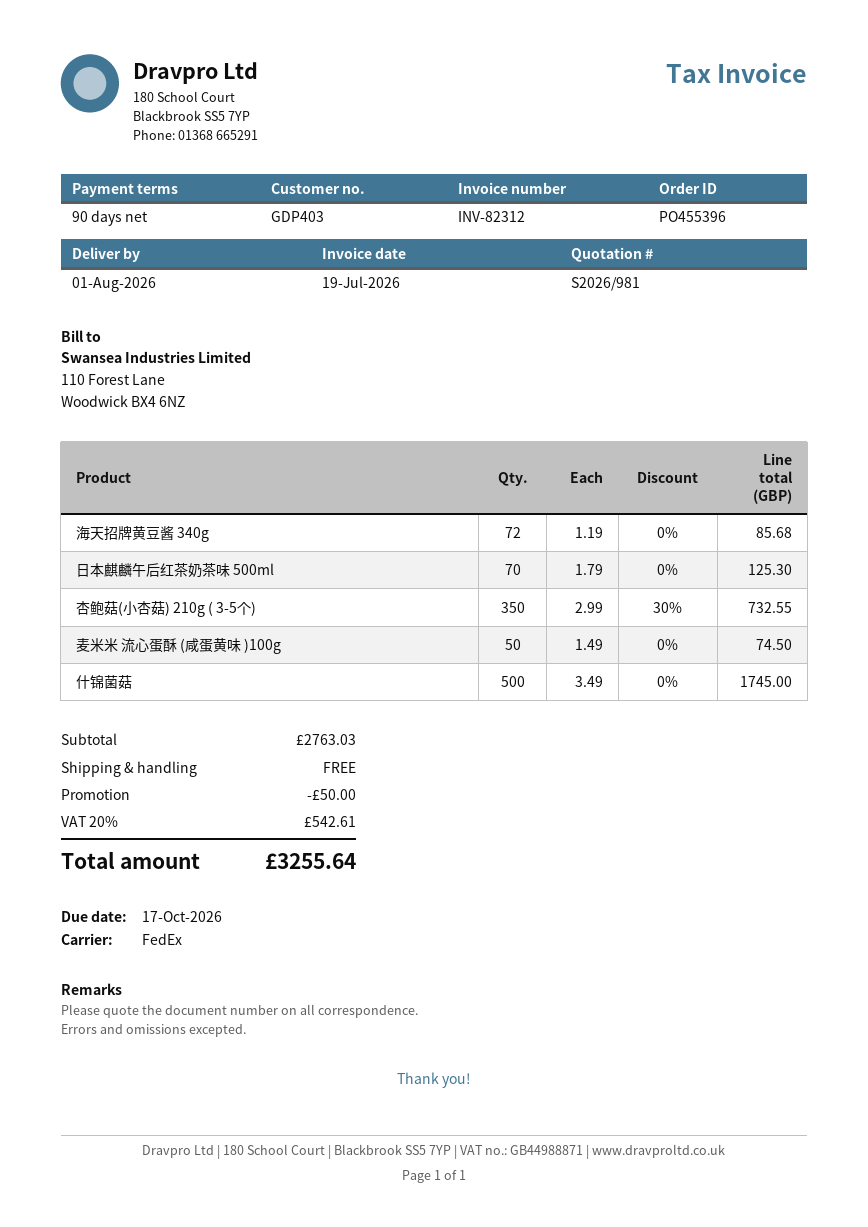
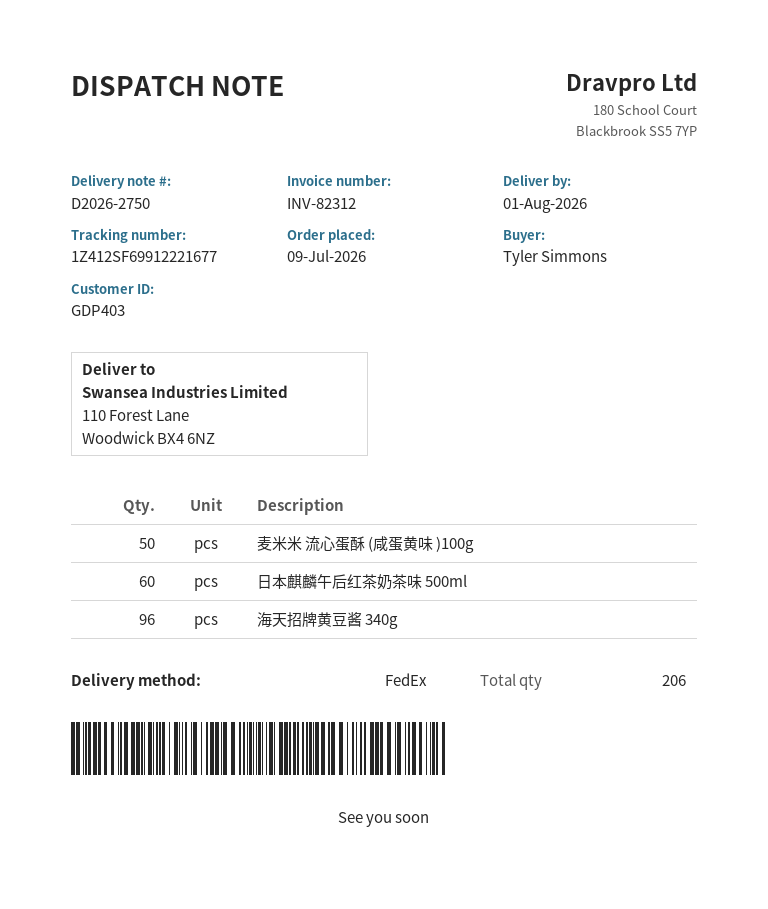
海天招牌黄豆酱 340g: 72 -> 96
日本麒麟午后红茶奶茶味 500ml: 70 -> 60
杏鲍菇(小杏菇) 210g ( 3-5个): 350 -> none
什锦菌菇: 500 -> none

